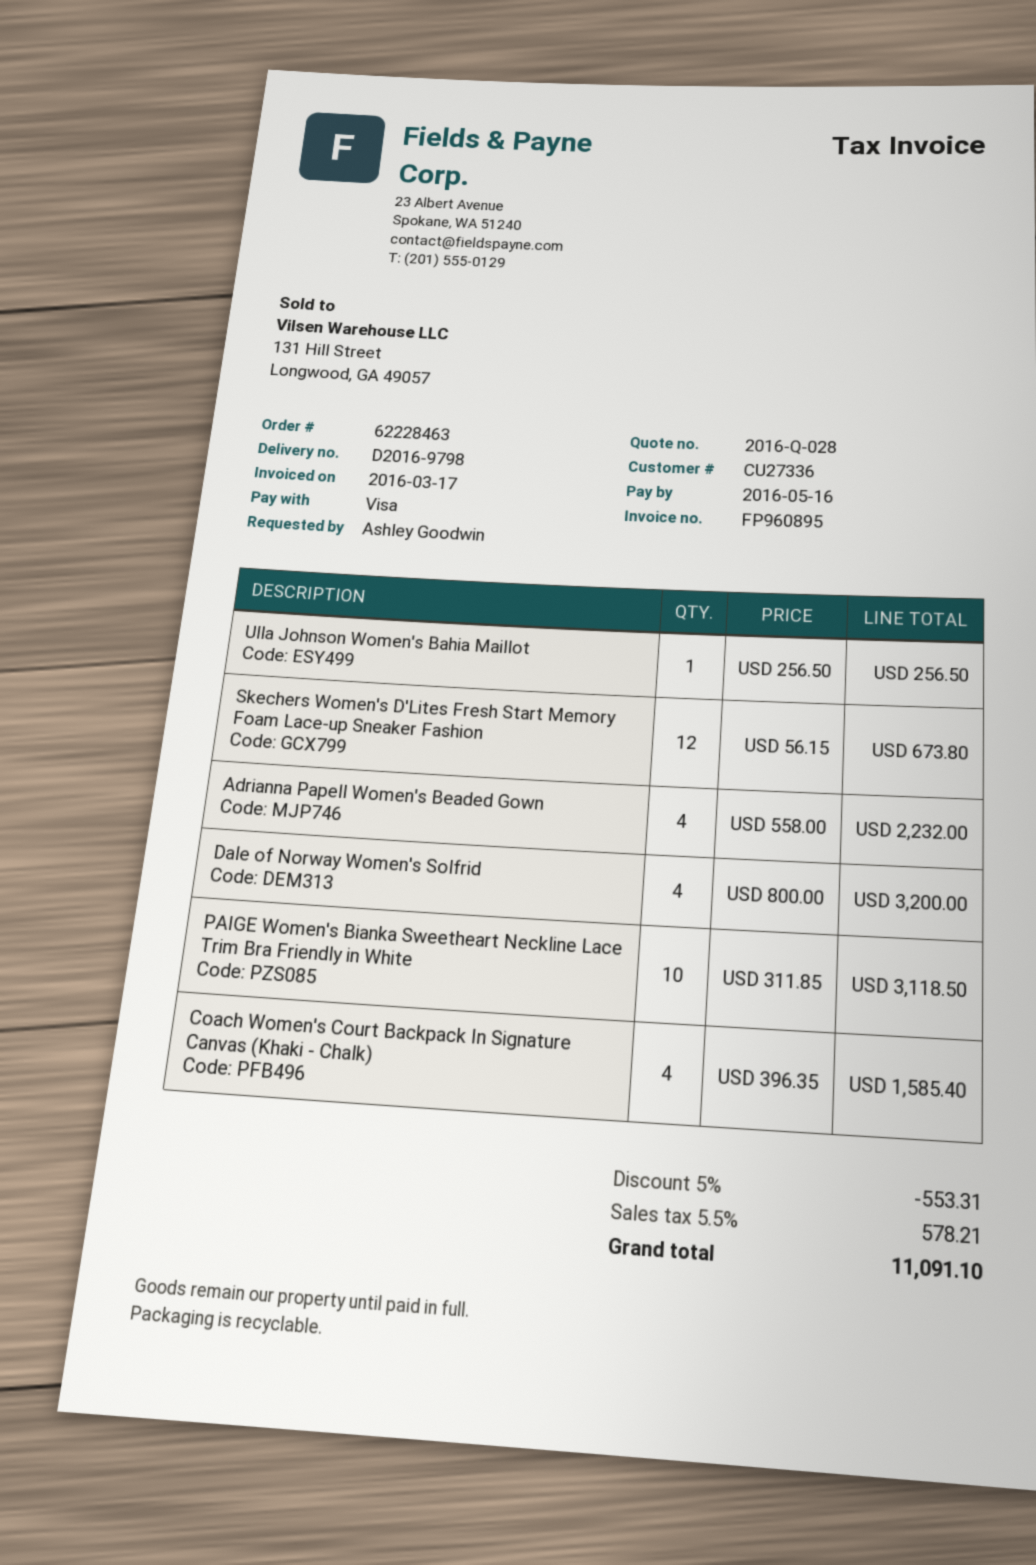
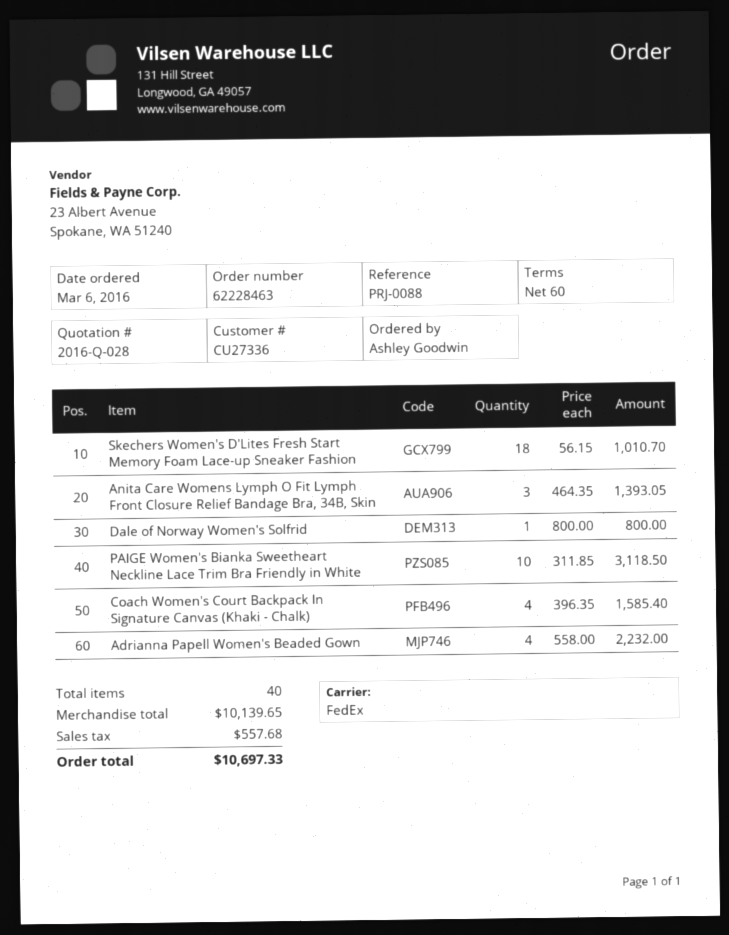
Ulla Johnson Women's Bahia Maillot: 1 x 256.50 = 256.50 -> none
Skechers Women's D'Lites Fresh Start Memory Foam Lace-up Sneaker Fashion: 12 x 56.15 = 673.80 -> 18 x 56.15 = 1010.70
Dale of Norway Women's Solfrid: 4 x 800.00 = 3200.00 -> 1 x 800.00 = 800.00
Anita Care Womens Lymph O Fit Lymph Front Closure Relief Bandage Bra, 34B, Skin: none -> 3 x 464.35 = 1393.05
discount: 5% = 553.31 -> none
tax: 578.21 -> 557.68
total: 11091.10 -> 10697.33

